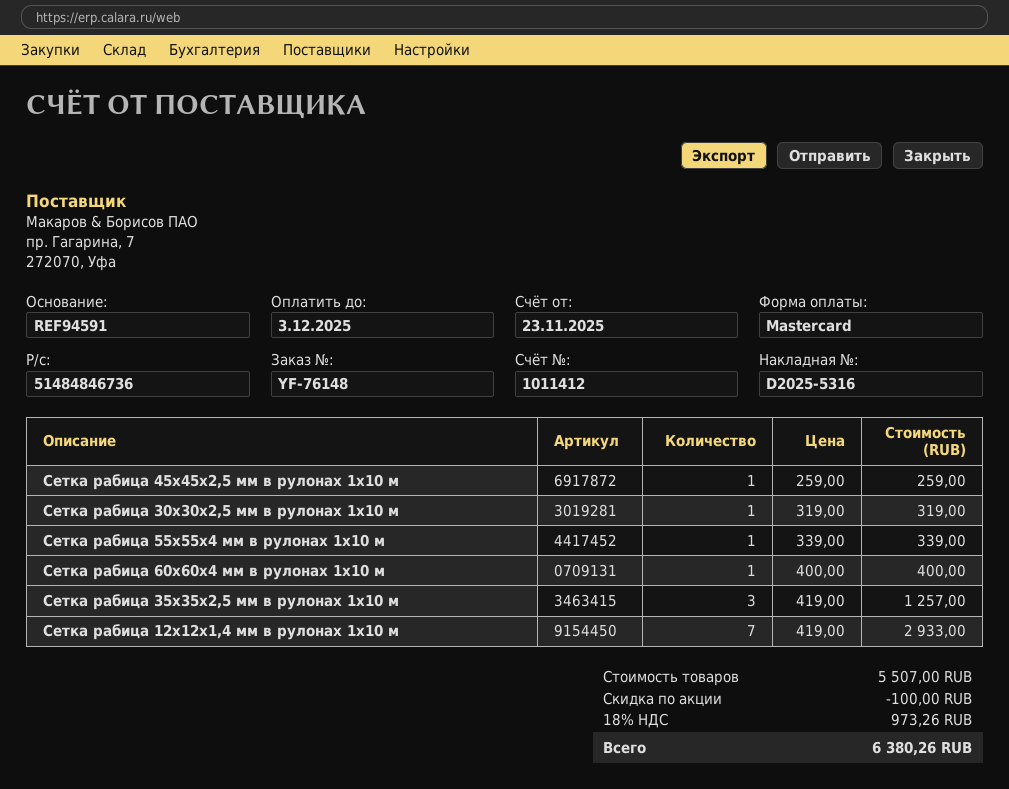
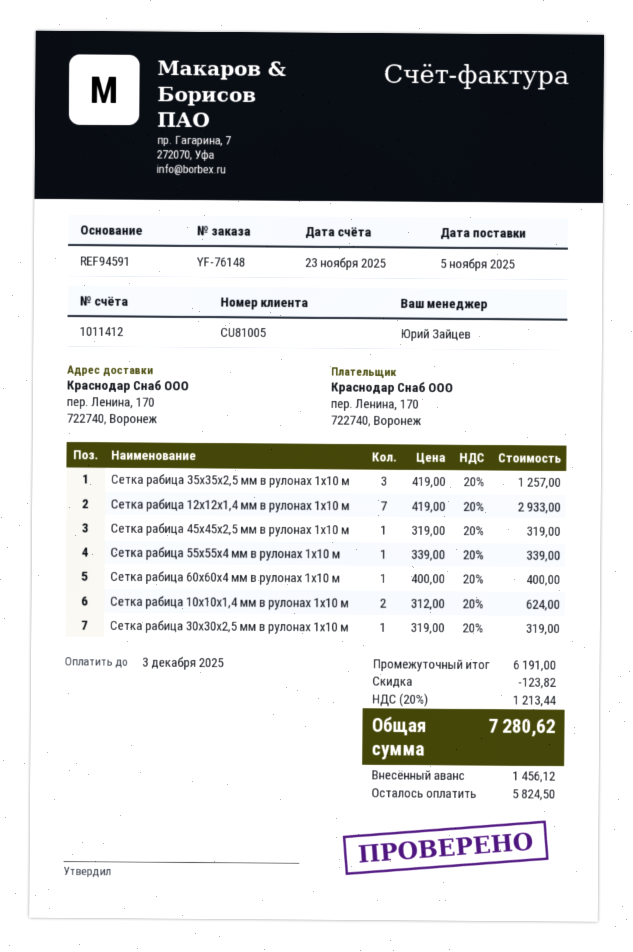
Сетка рабица 45х45х2,5 мм в рулонах 1х10 м: 1 x 259.00 = 259.00 -> 1 x 319.00 = 319.00
Сетка рабица 10х10х1,4 мм в рулонах 1х10 м: none -> 2 x 312.00 = 624.00
subtotal: 5507.00 -> 6191.00
discount: 100.00 -> 123.82
tax: 18% = 973.26 -> 20% = 1213.44
total: 6380.26 -> 7280.62

